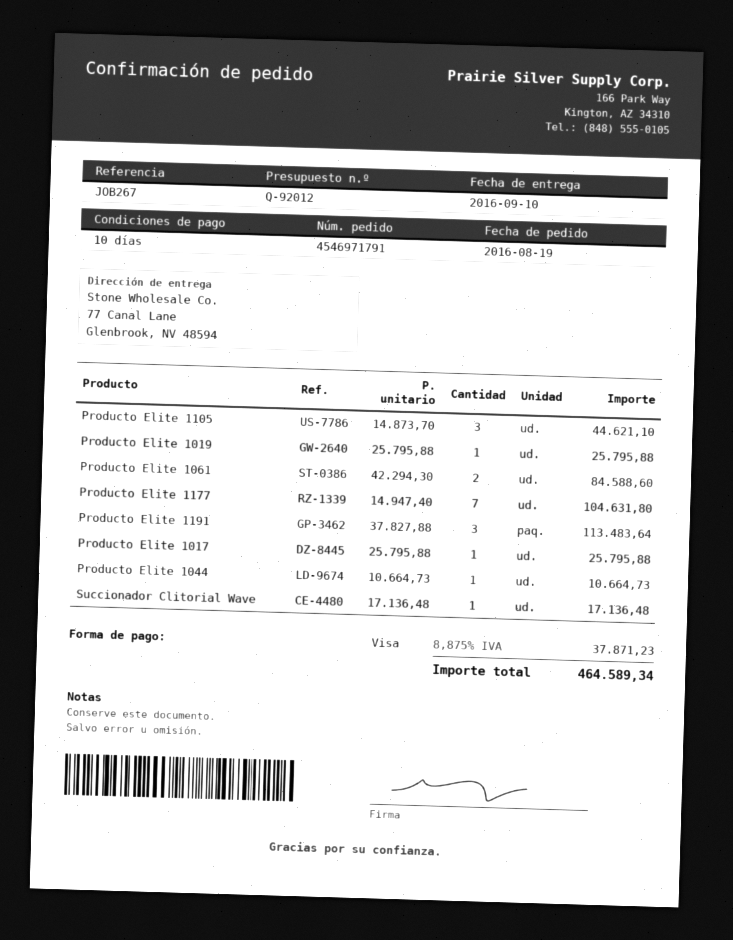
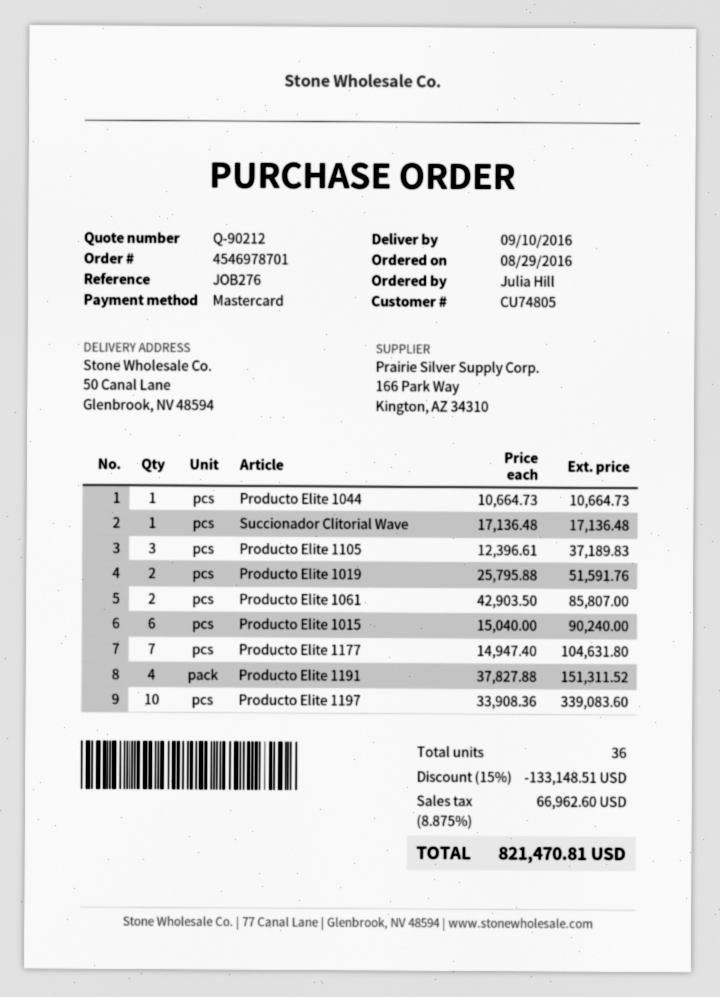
quote number: Q-92012 -> Q-90212
order number: 4546971791 -> 4546978701
order date: 2016-08-19 -> 2016-08-29
reference: JOB267 -> JOB276
payment method: Visa -> Mastercard
ship to: 77 Canal Lane, Glenbrook, NV 48594 -> 50 Canal Lane, Glenbrook, NV 48594
Producto Elite 1105: 3 x 14873.70 = 44621.10 -> 3 x 12396.61 = 37189.83
Producto Elite 1019: 1 x 25795.88 = 25795.88 -> 2 x 25795.88 = 51591.76
Producto Elite 1061: 2 x 42294.30 = 84588.60 -> 2 x 42903.50 = 85807.00
Producto Elite 1191: 3 x 37827.88 = 113483.64 -> 4 x 37827.88 = 151311.52
Producto Elite 1017: 1 x 25795.88 = 25795.88 -> none
Producto Elite 1015: none -> 6 x 15040.00 = 90240.00
Producto Elite 1197: none -> 10 x 33908.36 = 339083.60
discount: none -> 15% = 133148.51
tax: 8.875% = 37871.23 -> 8.875% = 66962.60
total: 464589.34 -> 821470.81

